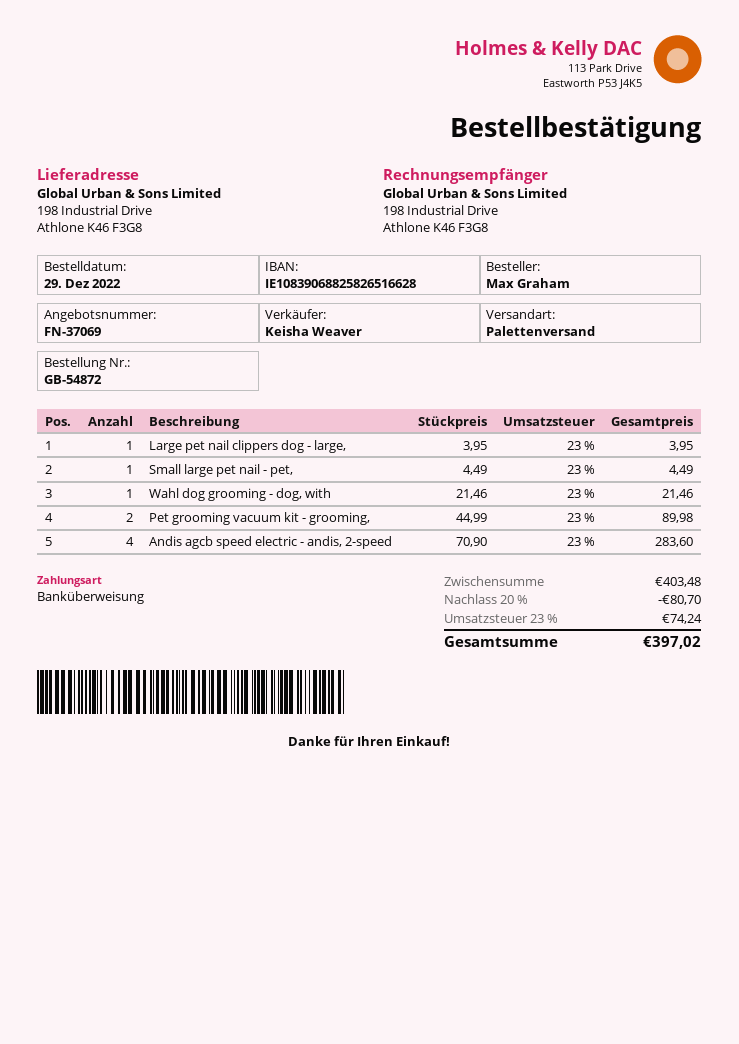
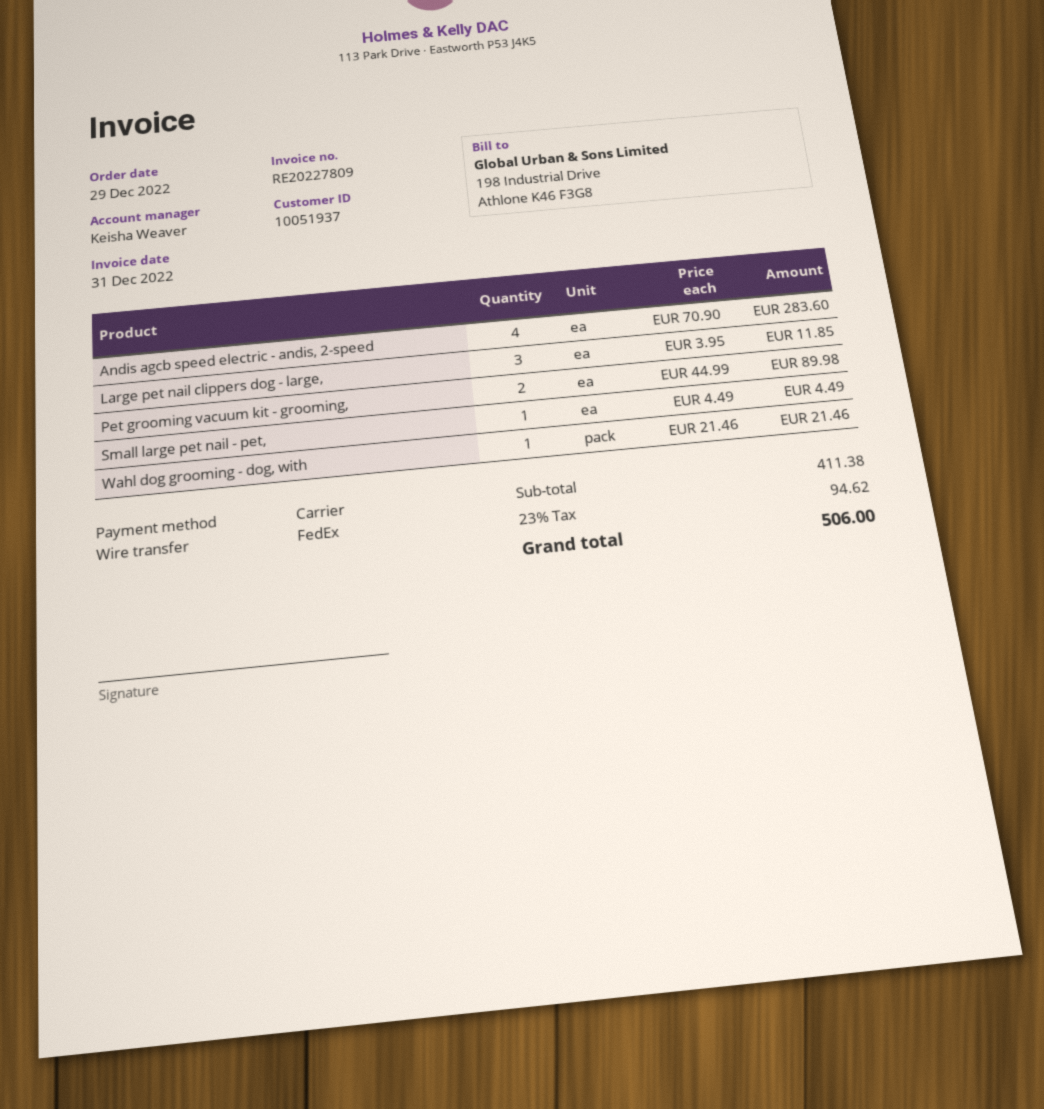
shipping method: pallet freight -> FedEx
Large pet nail clippers dog - large,: 1 x 3.95 = 3.95 -> 3 x 3.95 = 11.85
subtotal: 403.48 -> 411.38
discount: 20% = 80.70 -> none
tax: 23% = 74.24 -> 23% = 94.62
total: 397.02 -> 506.00

